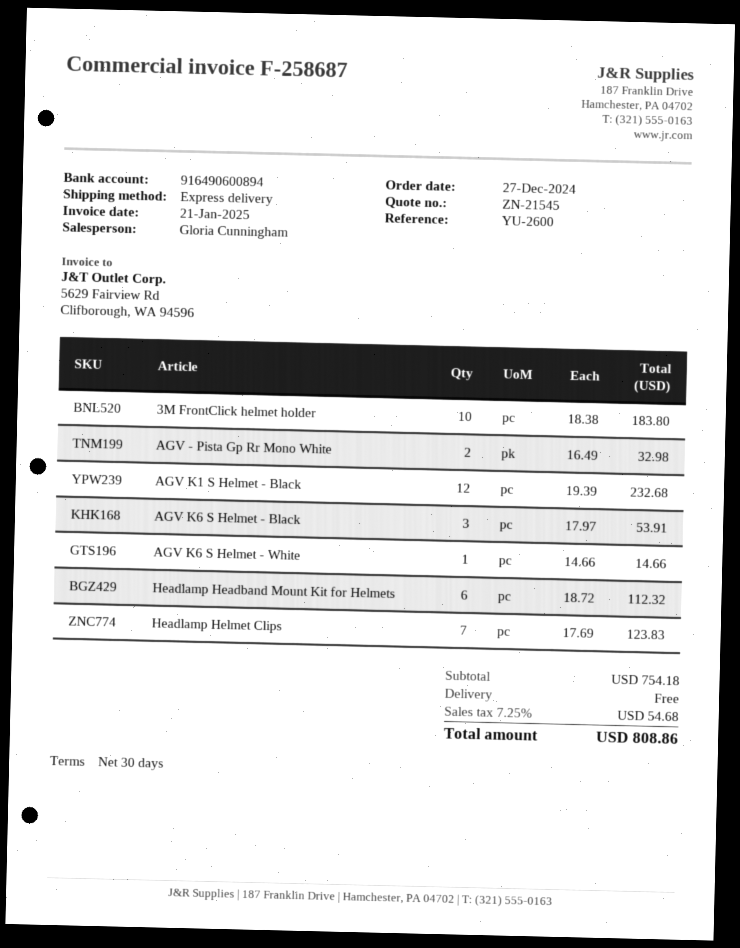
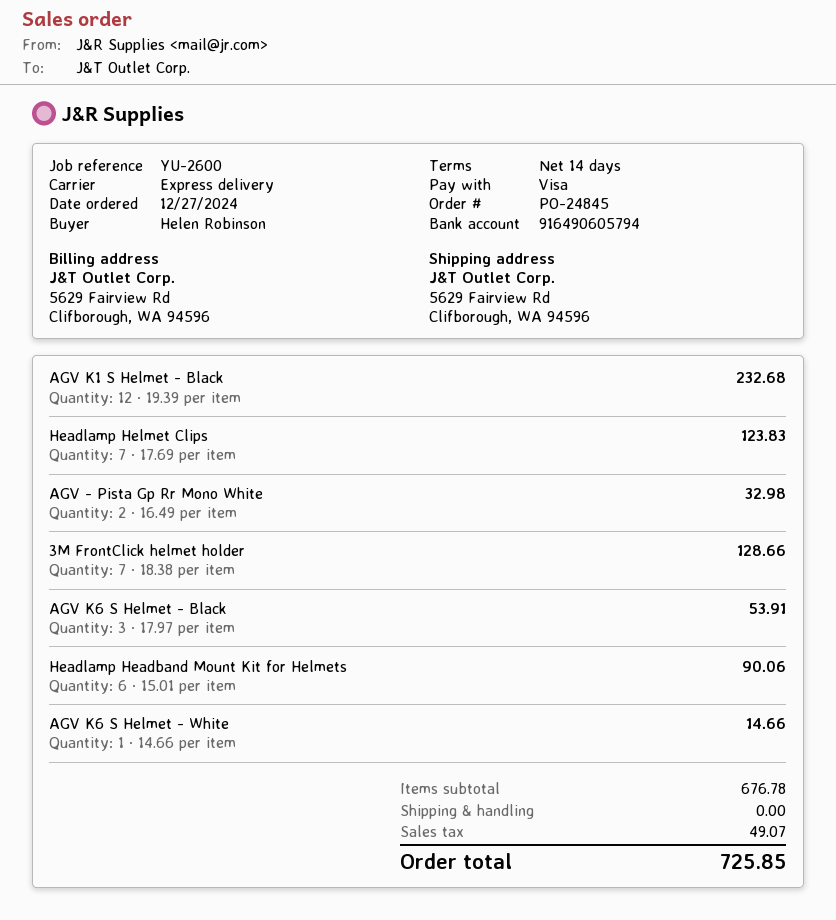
payment terms: 30 days -> 14 days
bank account: 916490600894 -> 916490605794
3M FrontClick helmet holder: 10 x 18.38 = 183.80 -> 7 x 18.38 = 128.66
Headlamp Headband Mount Kit for Helmets: 6 x 18.72 = 112.32 -> 6 x 15.01 = 90.06
subtotal: 754.18 -> 676.78
tax: 54.68 -> 49.07
total: 808.86 -> 725.85

